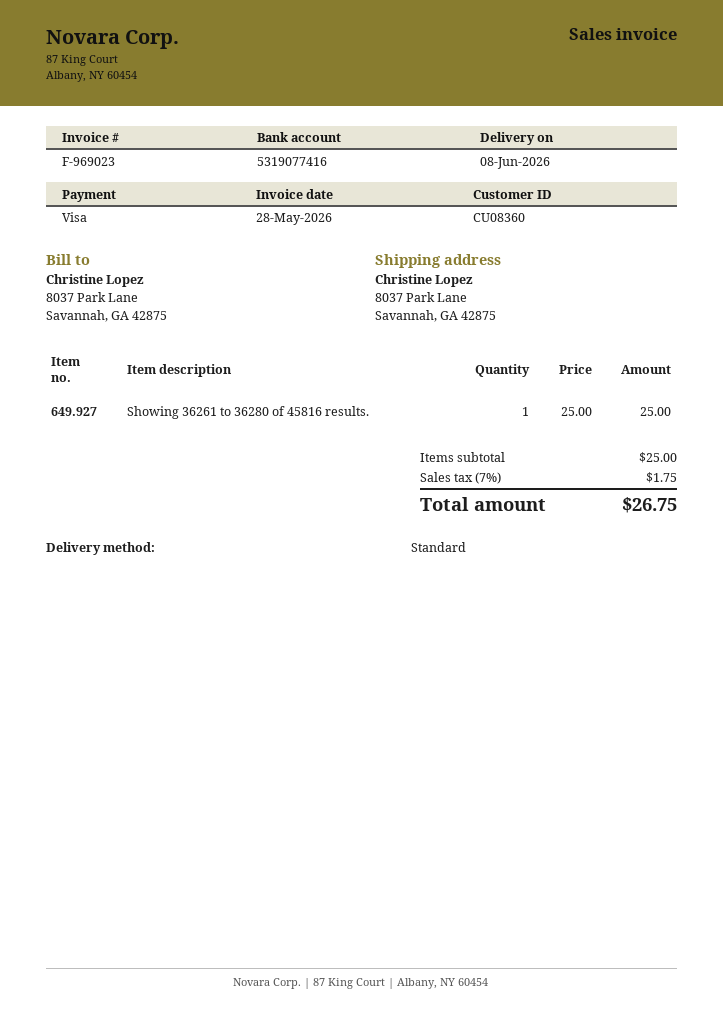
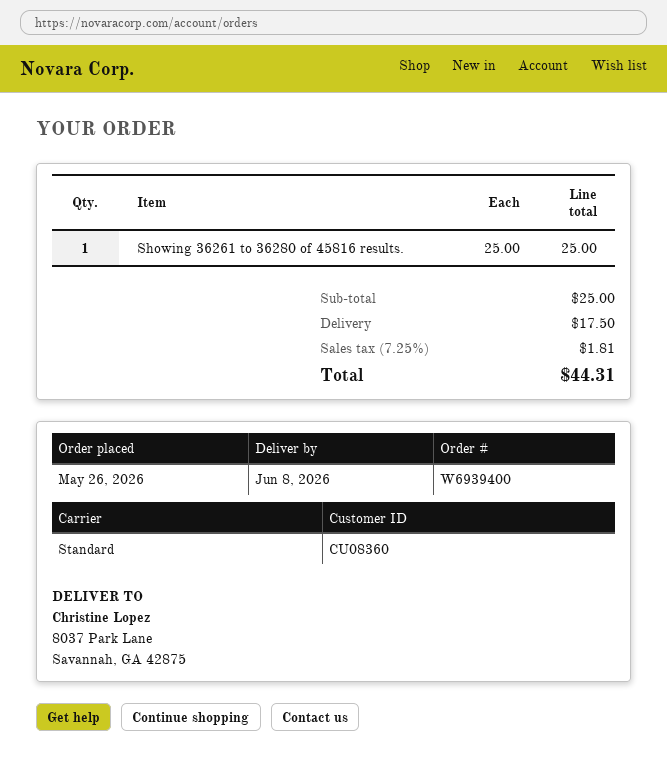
shipping: none -> 17.50
tax: 7% = 1.75 -> 7.25% = 1.81
total: 26.75 -> 44.31

